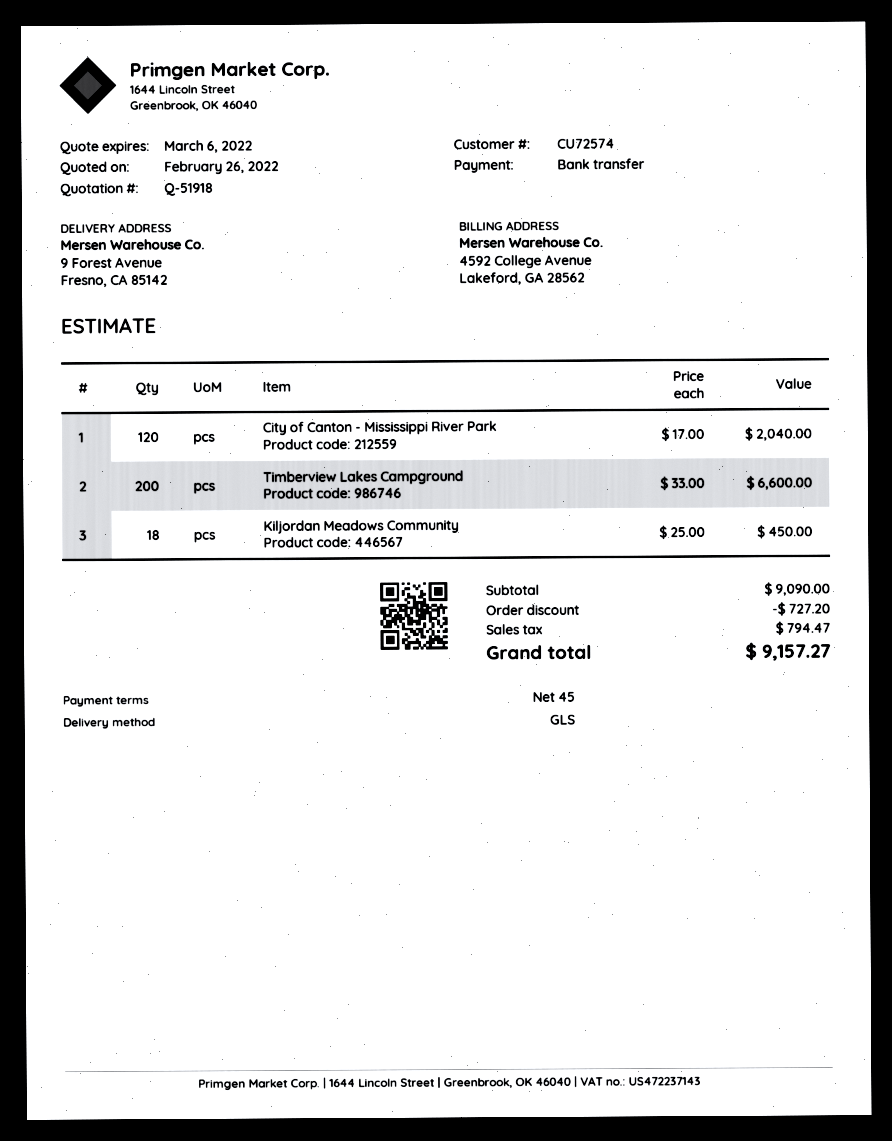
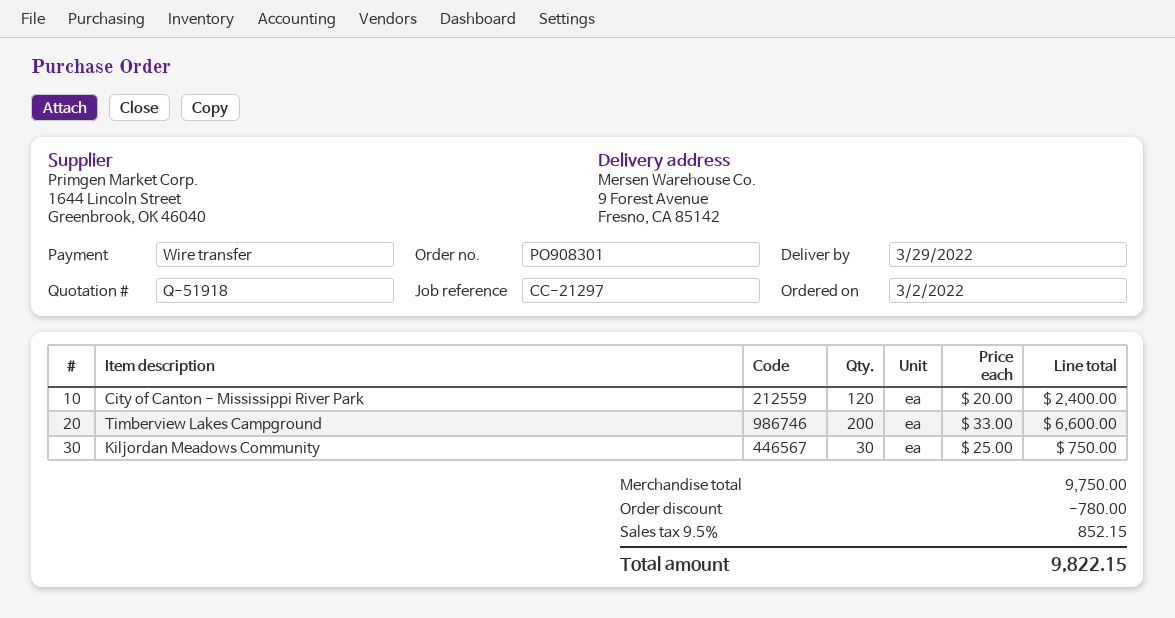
City of Canton - Mississippi River Park: 120 x 17.00 = 2040.00 -> 120 x 20.00 = 2400.00
Kiljordan Meadows Community: 18 x 25.00 = 450.00 -> 30 x 25.00 = 750.00
subtotal: 9090.00 -> 9750.00
discount: 727.20 -> 780.00
tax: 794.47 -> 852.15
total: 9157.27 -> 9822.15

